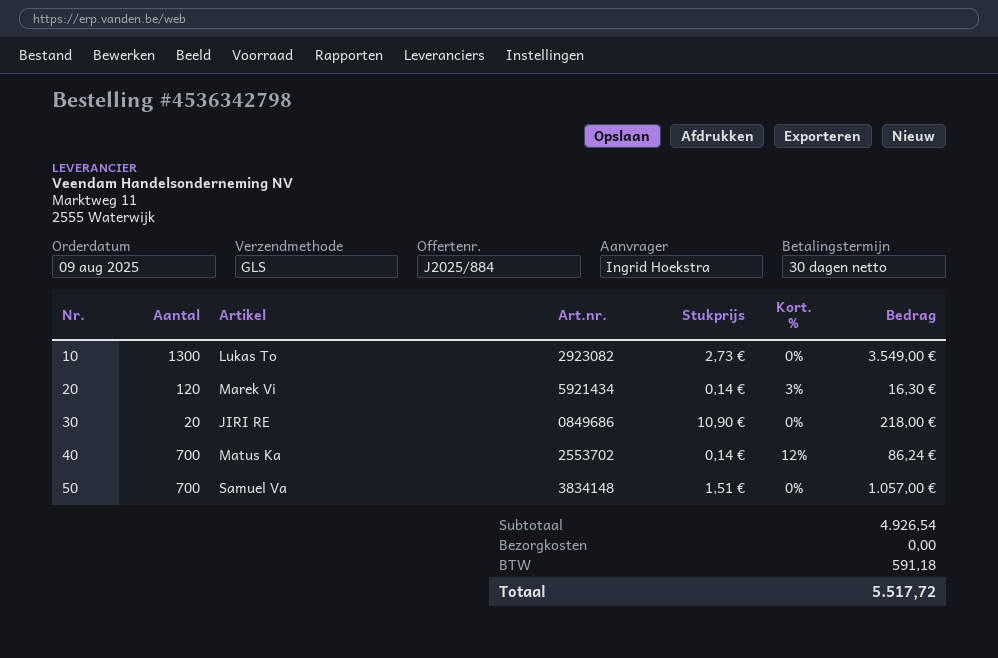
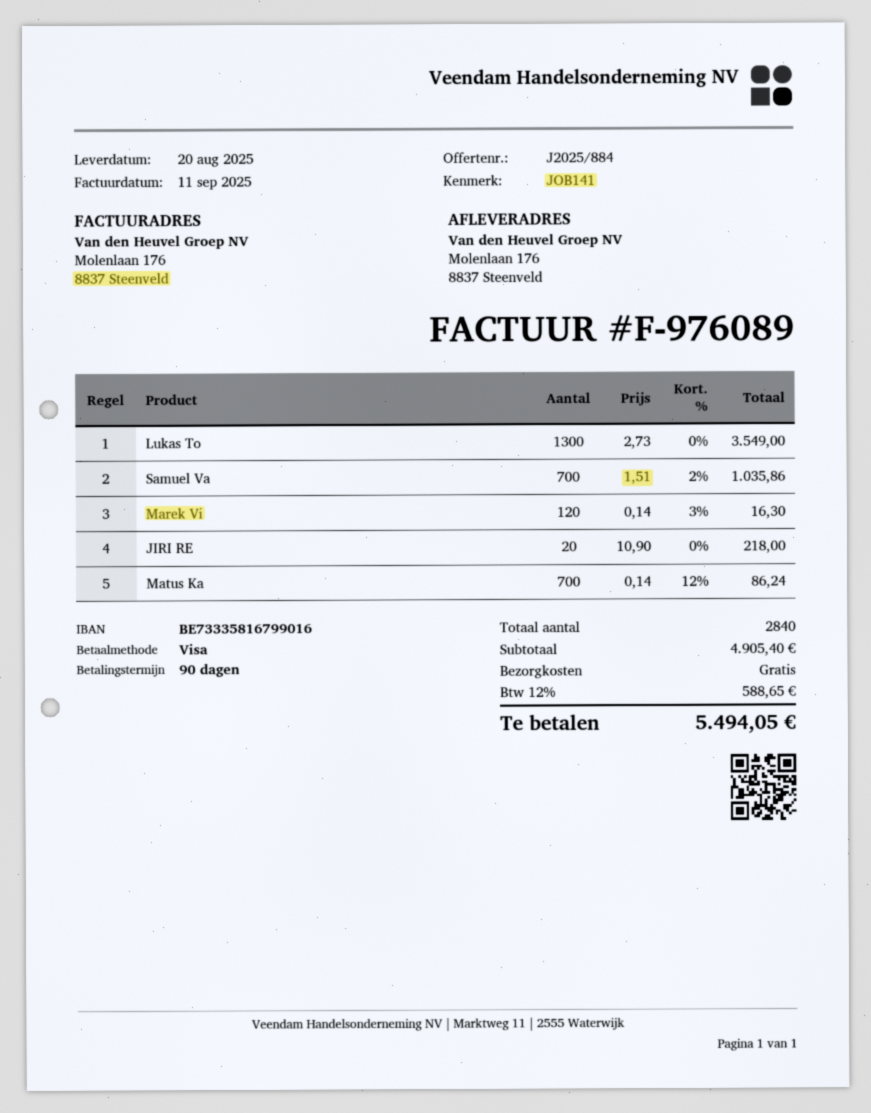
payment terms: 30 days -> 90 days
Samuel Va: 700 x 1.51 = 1057.00 -> 700 x 1.51 - 2% = 1035.86
subtotal: 4926.54 -> 4905.40
tax: 591.18 -> 588.65
total: 5517.72 -> 5494.05

